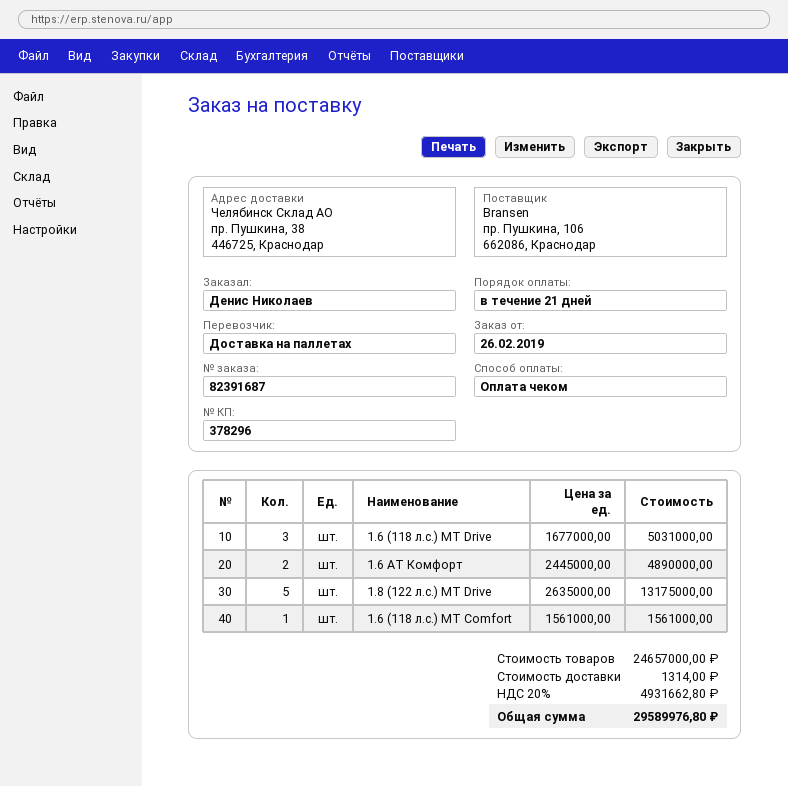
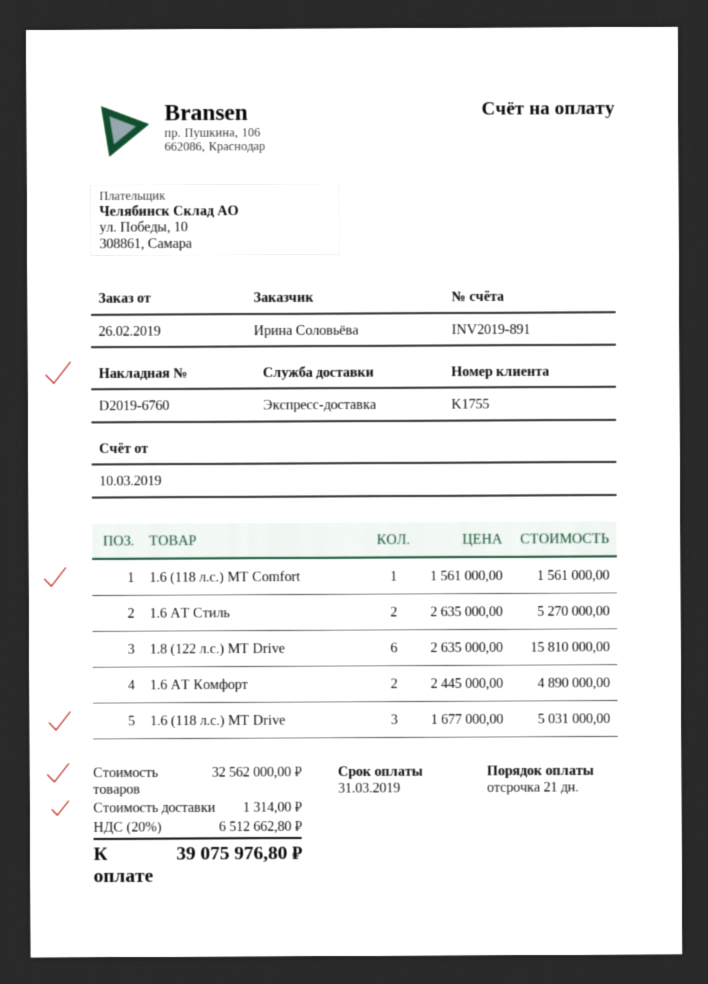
ordered by: Денис Николаев -> Ирина Соловьёва
shipping method: pallet freight -> express
1.8 (122 л.с.) MT Drive: 5 x 2635000.00 = 13175000.00 -> 6 x 2635000.00 = 15810000.00
1.6 AT Стиль: none -> 2 x 2635000.00 = 5270000.00
subtotal: 24657000.00 -> 32562000.00
tax: 20% = 4931662.80 -> 20% = 6512662.80
total: 29589976.80 -> 39075976.80

